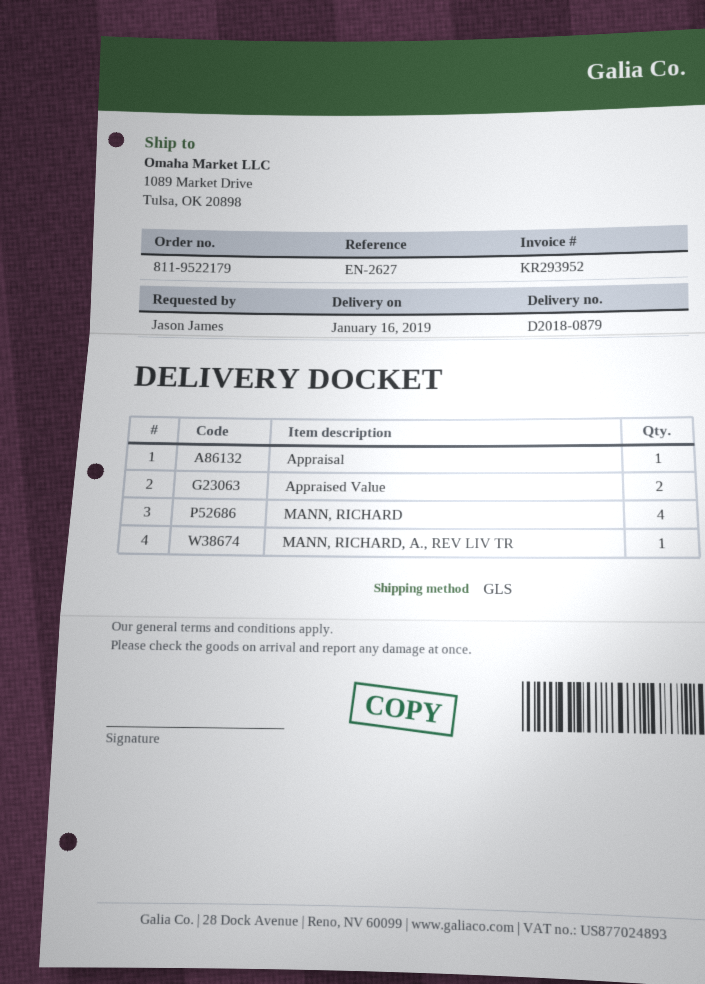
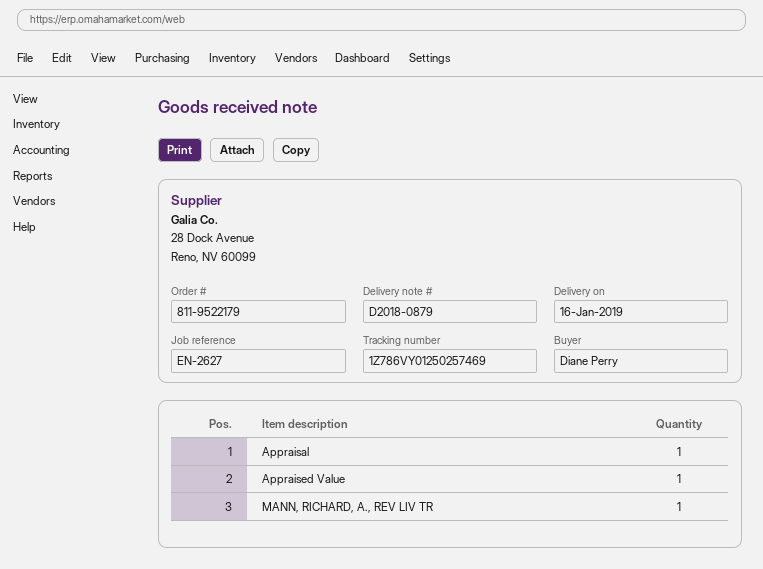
ordered by: Jason James -> Diane Perry
Appraised Value: 2 -> 1
MANN, RICHARD: 4 -> none

